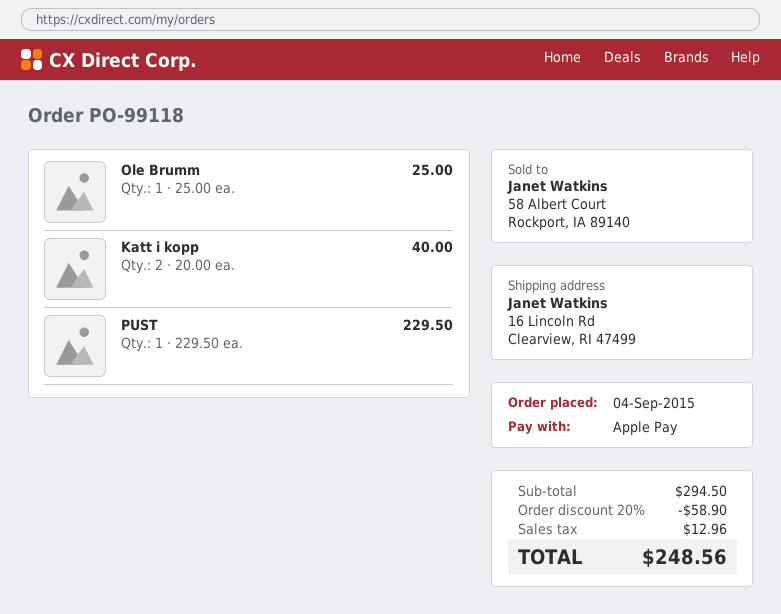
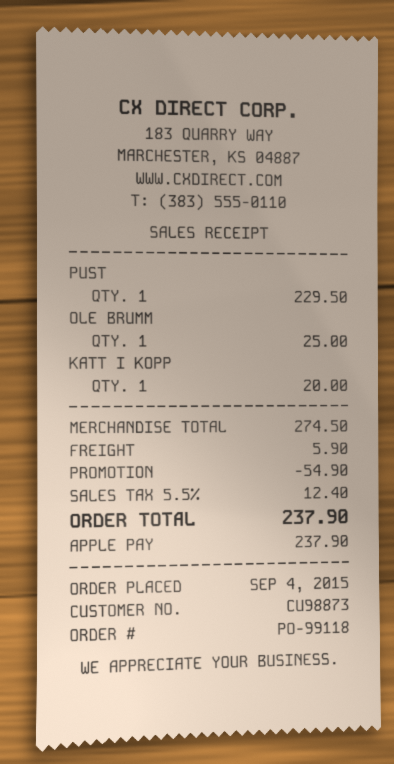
Katt i kopp: 2 for 40.00 -> 1 for 20.00
subtotal: 294.50 -> 274.50
discount: 58.90 -> 54.90
shipping: none -> 5.90
tax: 12.96 -> 12.40
total: 248.56 -> 237.90

